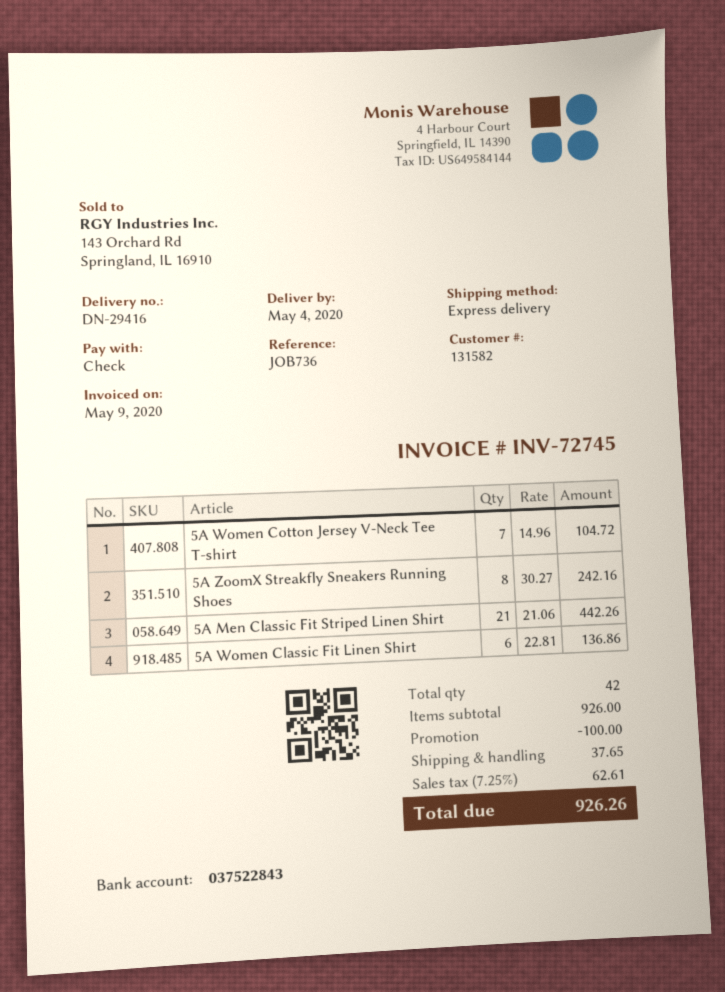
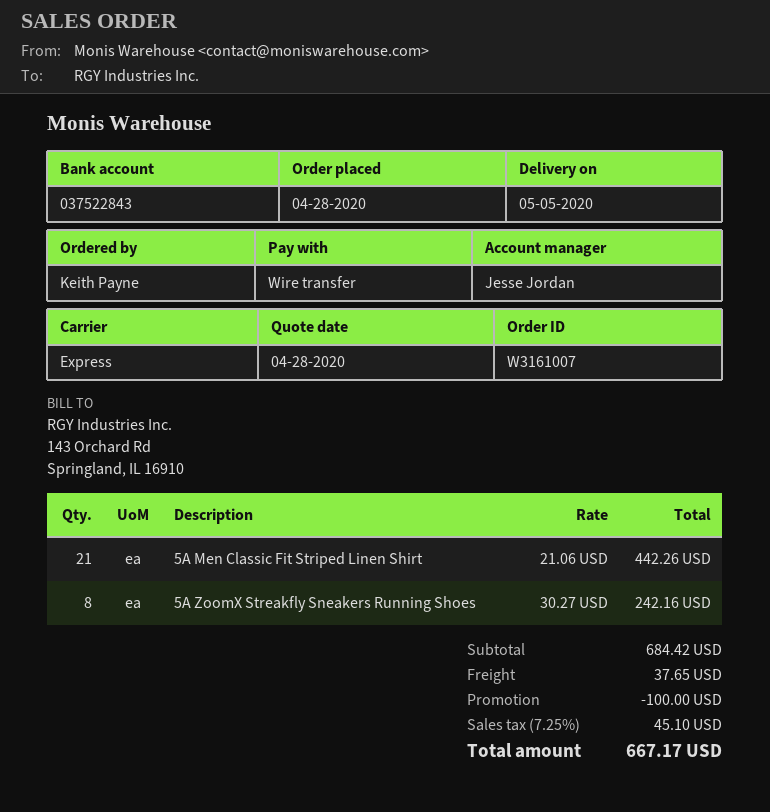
delivery date: 2020-05-04 -> 2020-05-05
payment method: cheque -> bank transfer
5A Women Cotton Jersey V-Neck Tee T-shirt: 7 x 14.96 = 104.72 -> none
5A Women Classic Fit Linen Shirt: 6 x 22.81 = 136.86 -> none
subtotal: 926.00 -> 684.42
tax: 7.25% = 62.61 -> 7.25% = 45.10
total: 926.26 -> 667.17

